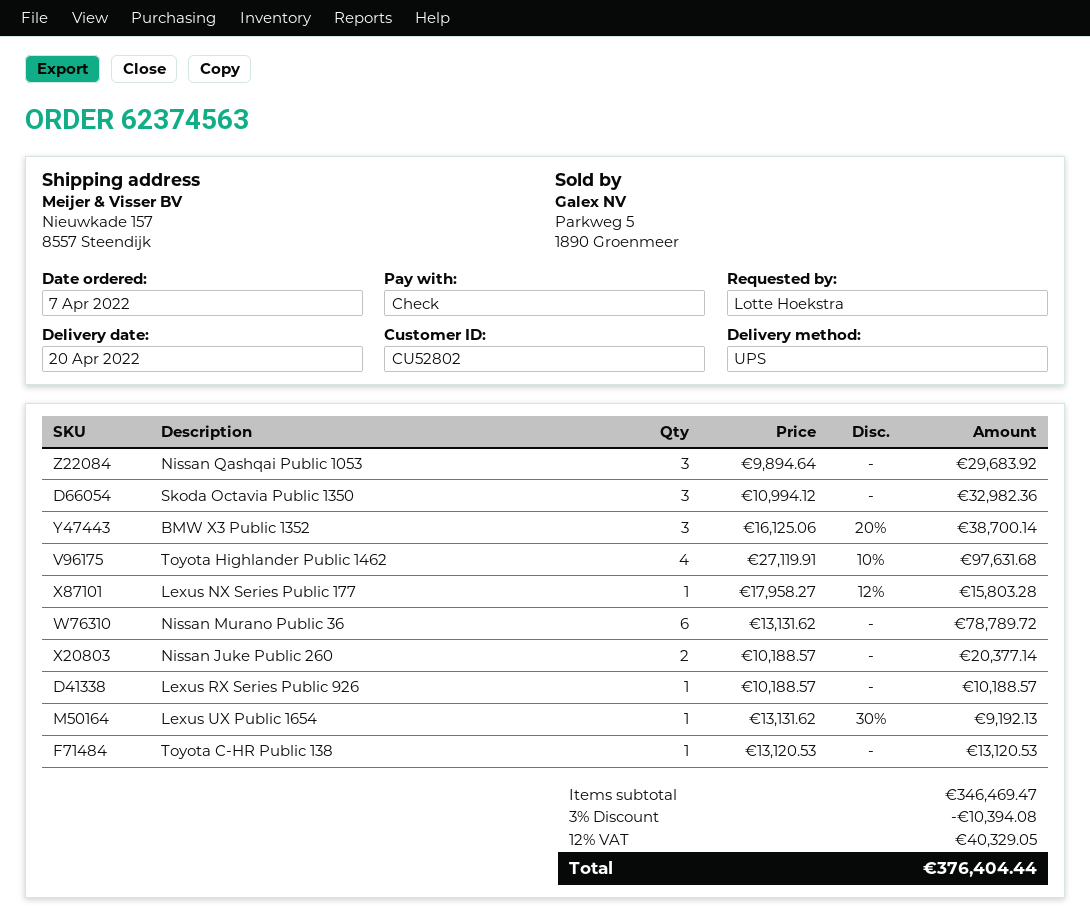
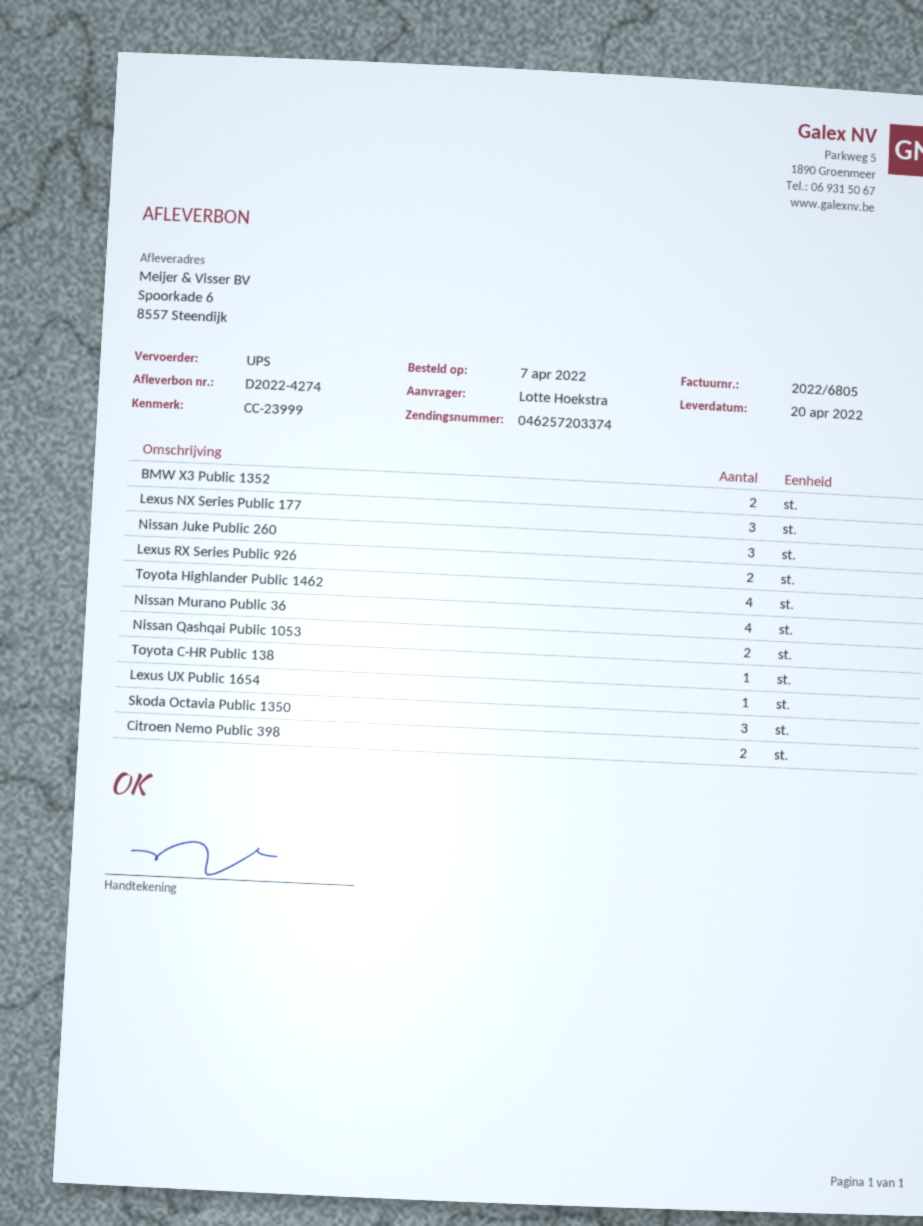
ship to: Nieuwkade 157, 8557 Steendijk -> Spoorkade 6, 8557 Steendijk
Nissan Qashqai Public 1053: 3 -> 2
BMW X3 Public 1352: 3 -> 2
Lexus NX Series Public 177: 1 -> 3
Nissan Murano Public 36: 6 -> 4
Nissan Juke Public 260: 2 -> 3
Lexus RX Series Public 926: 1 -> 2
Citroen Nemo Public 398: none -> 2

